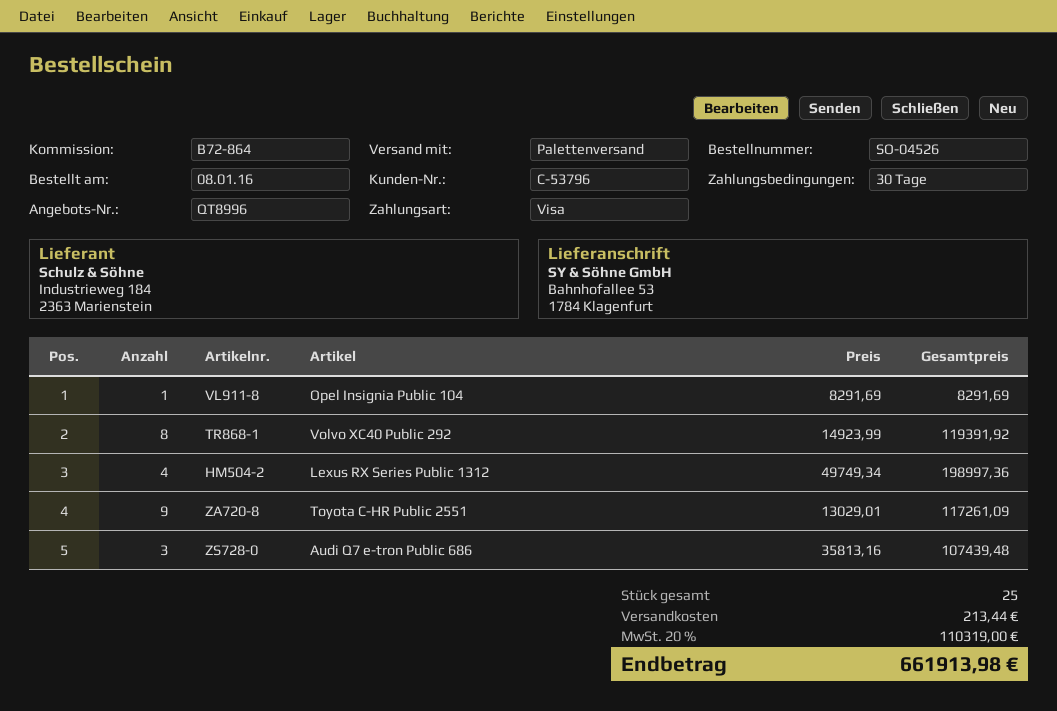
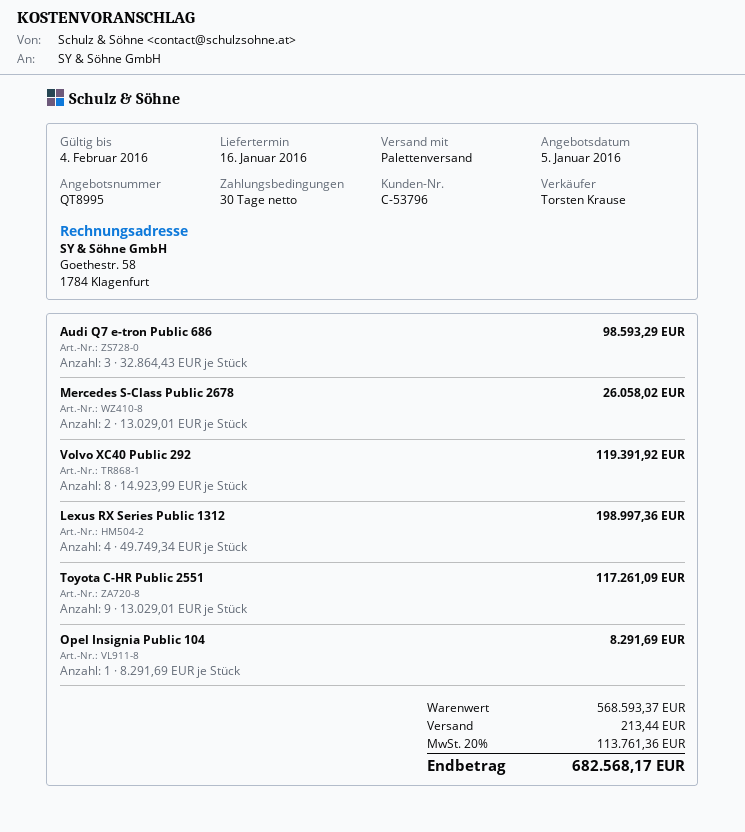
quote number: QT8996 -> QT8995
Audi Q7 e-tron Public 686: 3 x 35813.16 = 107439.48 -> 3 x 32864.43 = 98593.29
Mercedes S-Class Public 2678: none -> 2 x 13029.01 = 26058.02
tax: 20% = 110319.00 -> 20% = 113761.36
total: 661913.98 -> 682568.17

